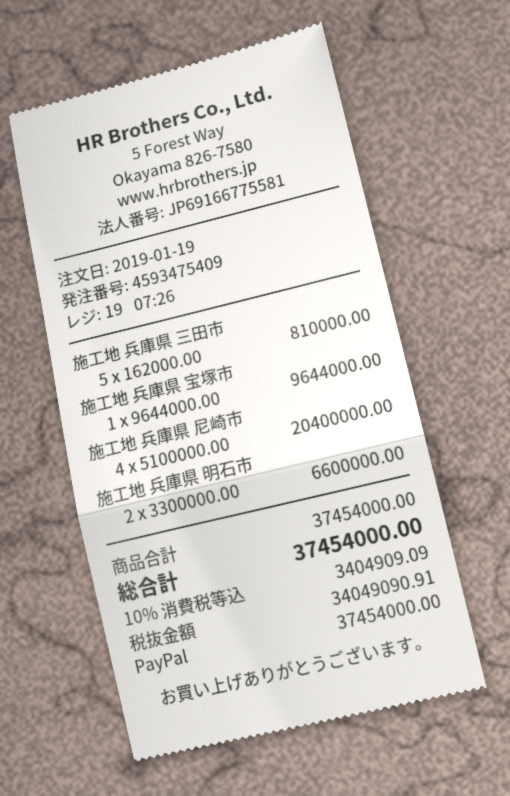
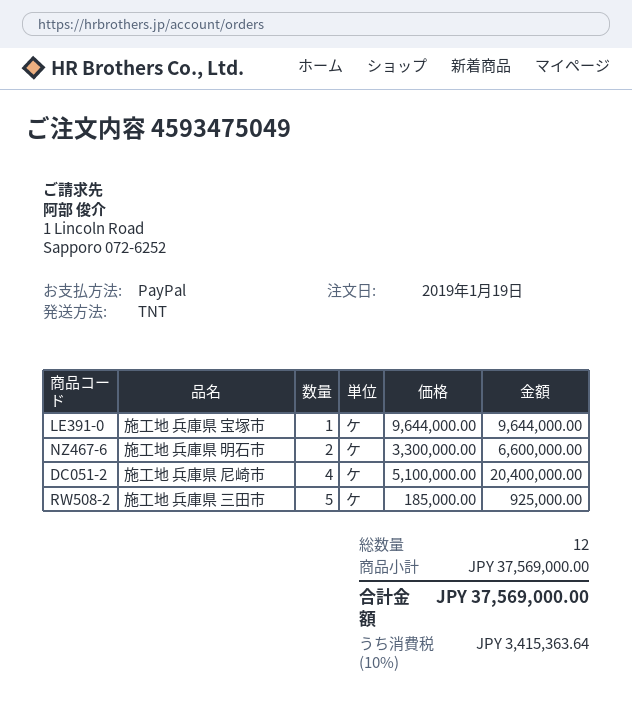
order number: 4593475409 -> 4593475049
施工地 兵庫県 三田市: 5 x 162000.00 = 810000.00 -> 5 x 185000.00 = 925000.00
subtotal: 37454000.00 -> 37569000.00
tax: 10% = 3404909.09 -> 10% = 3415363.64
total: 37454000.00 -> 37569000.00

